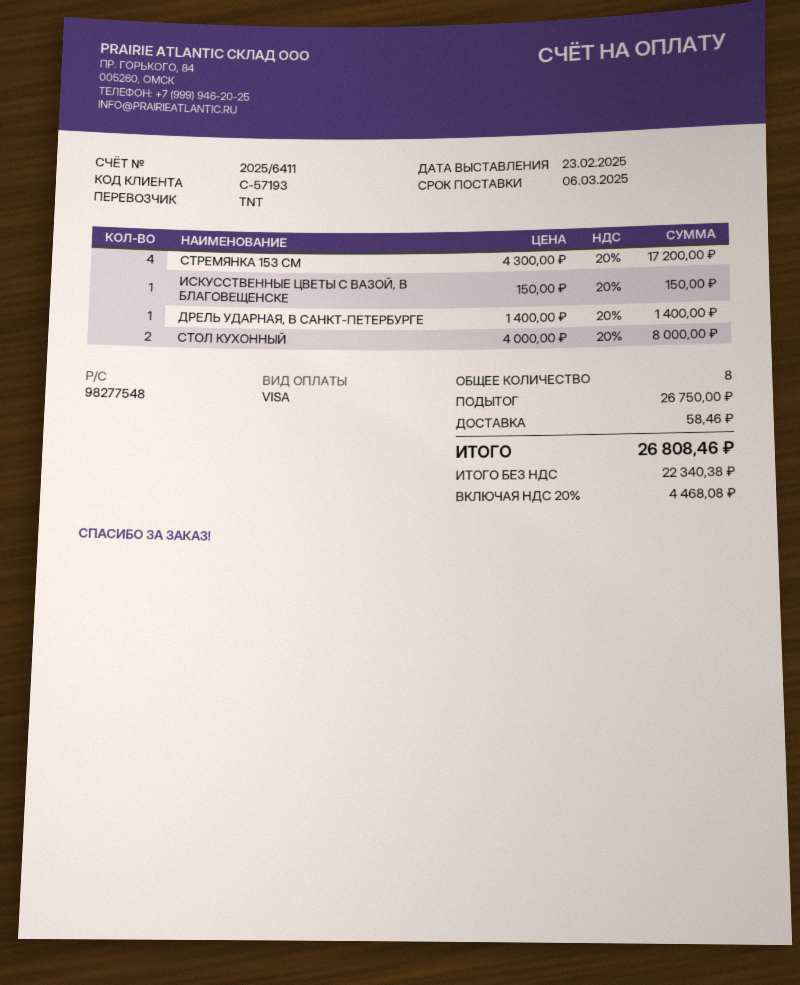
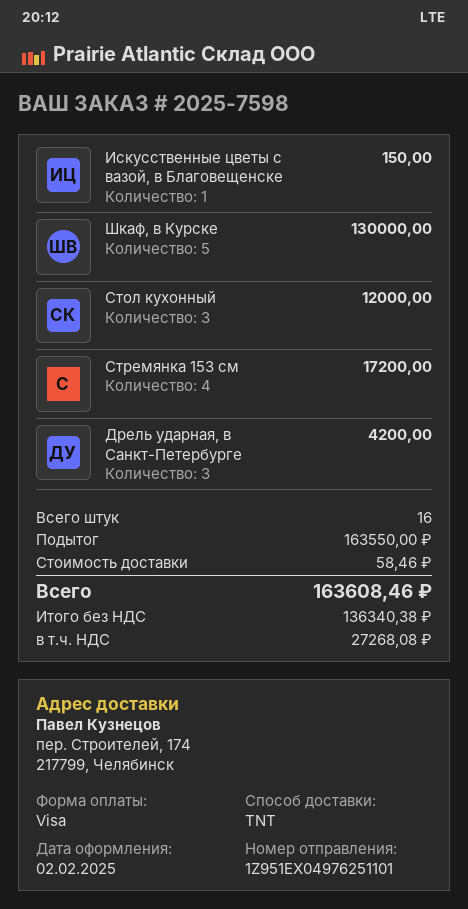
ДРЕЛЬ УДАРНАЯ, В САНКТ-ПЕТЕРБУРГЕ: 1 for 1400.00 -> 3 for 4200.00
СТОЛ КУХОННЫЙ: 2 for 8000.00 -> 3 for 12000.00
Шкаф, в Курске: none -> 5 for 130000.00
total quantity: 8 -> 16
subtotal: 26750.00 -> 163550.00
net: 22340.38 -> 136340.38
tax: 4468.08 -> 27268.08
total: 26808.46 -> 163608.46

